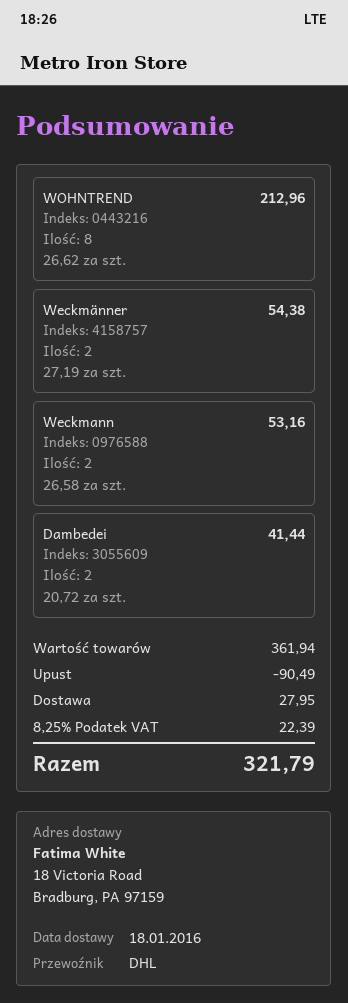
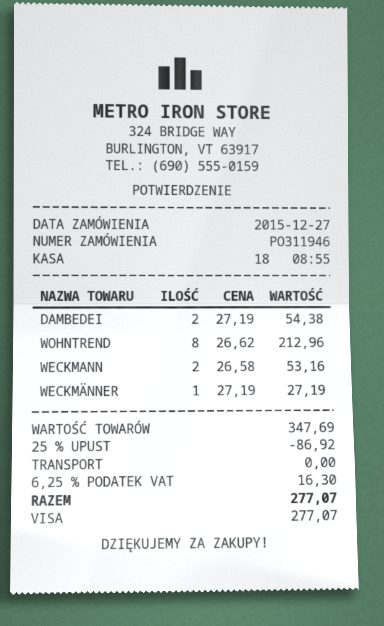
Weckmänner: 2 x 27.19 = 54.38 -> 1 x 27.19 = 27.19
Dambedei: 2 x 20.72 = 41.44 -> 2 x 27.19 = 54.38
subtotal: 361.94 -> 347.69
discount: 90.49 -> 86.92
shipping: 27.95 -> 0.00
tax: 8.25% = 22.39 -> 6.25% = 16.30
total: 321.79 -> 277.07

